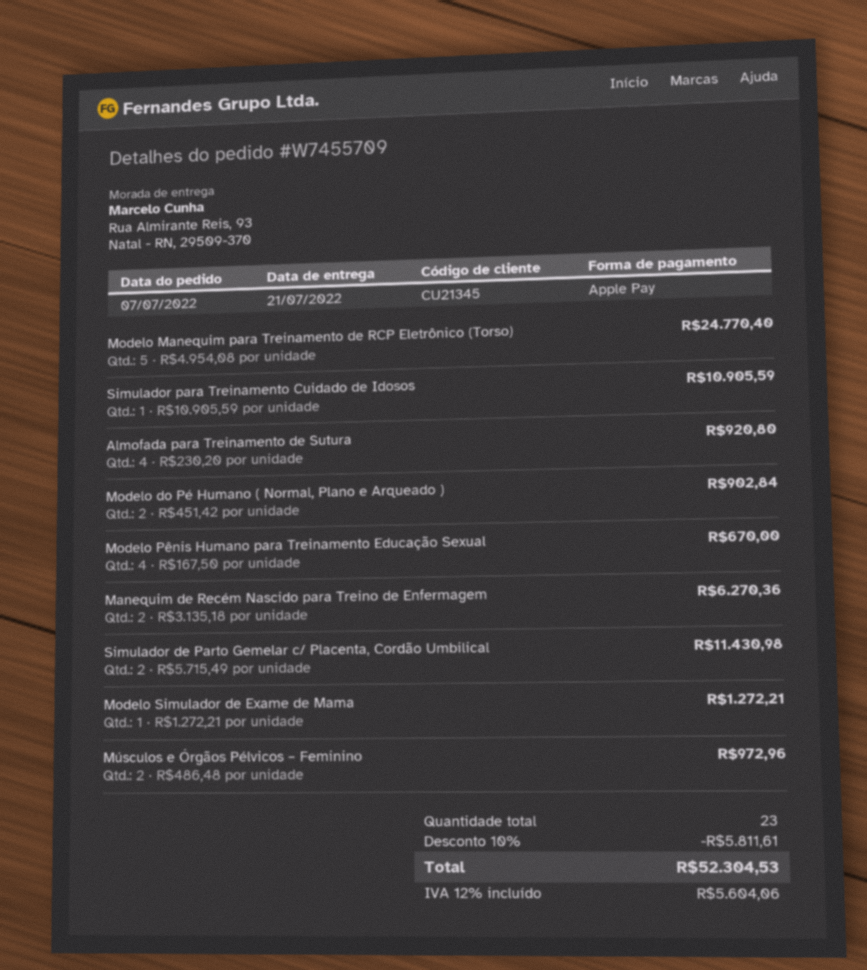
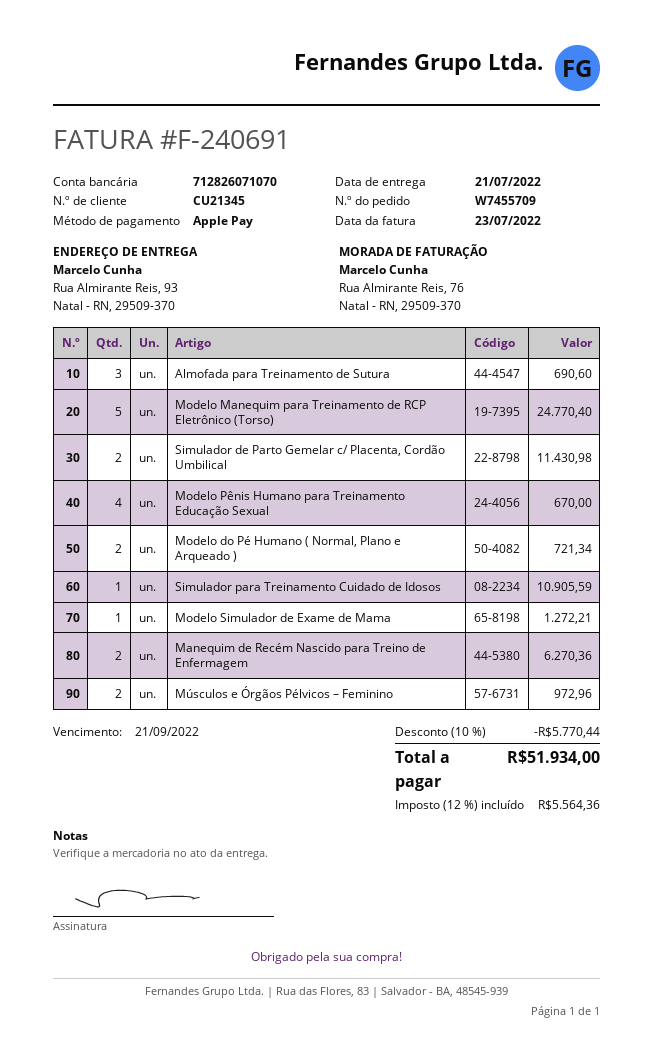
Almofada para Treinamento de Sutura: 4 for 920.80 -> 3 for 690.60
Modelo do Pé Humano ( Normal, Plano e Arqueado ): 2 for 902.84 -> 2 for 721.34
discount: 10% = 5811.61 -> 10% = 5770.44
tax: 12% = 5604.06 -> 12% = 5564.36
total: 52304.53 -> 51934.00

